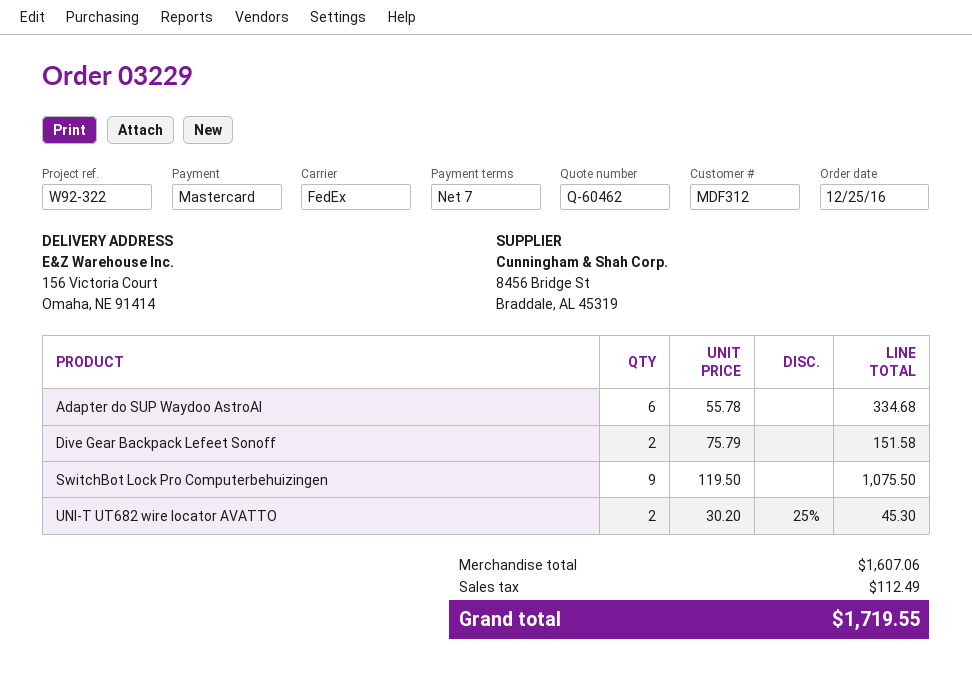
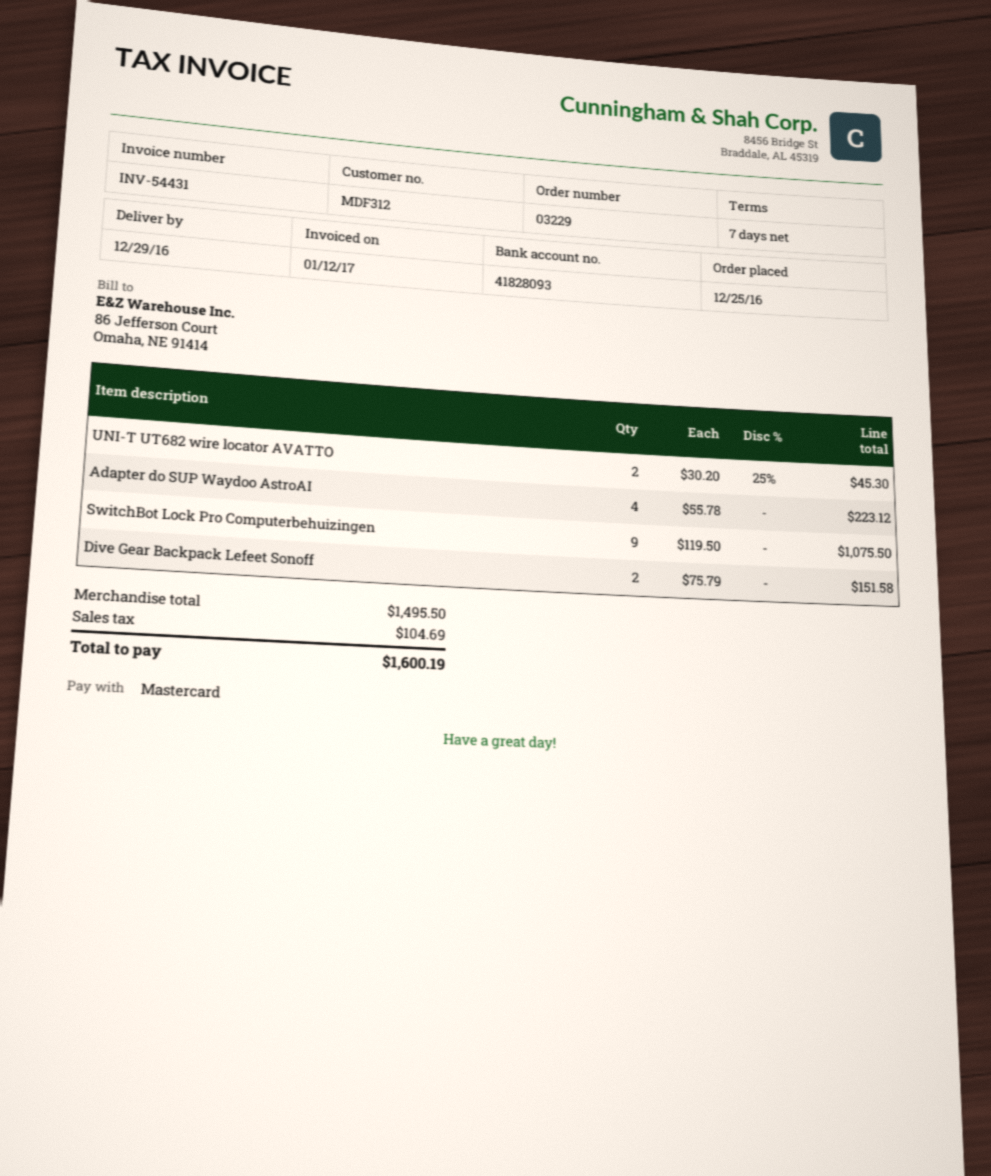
Adapter do SUP Waydoo AstroAI: 6 x 55.78 = 334.68 -> 4 x 55.78 = 223.12
subtotal: 1607.06 -> 1495.50
tax: 112.49 -> 104.69
total: 1719.55 -> 1600.19

